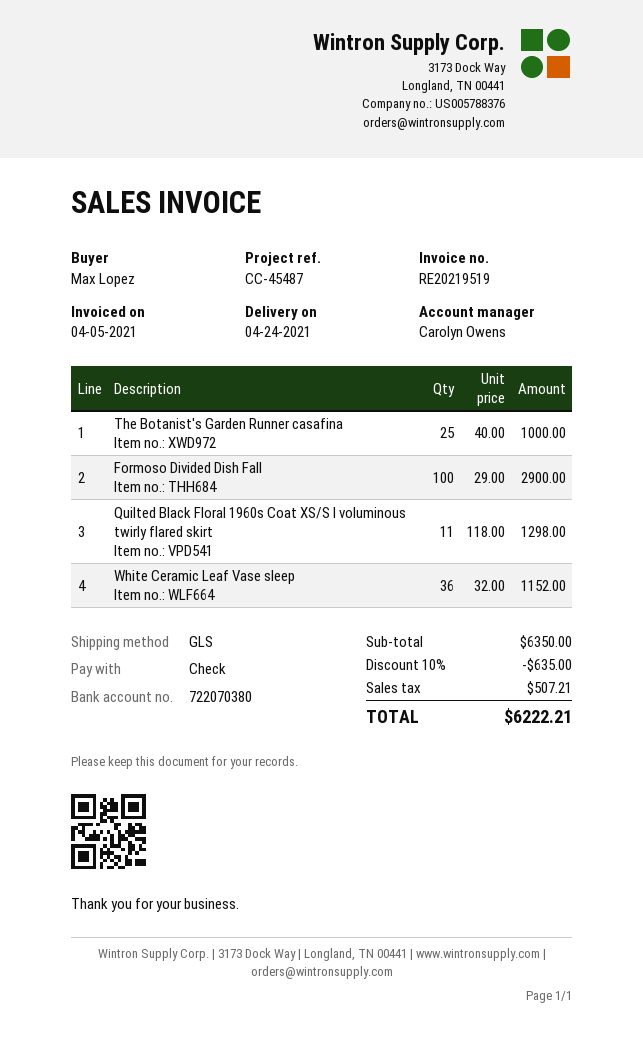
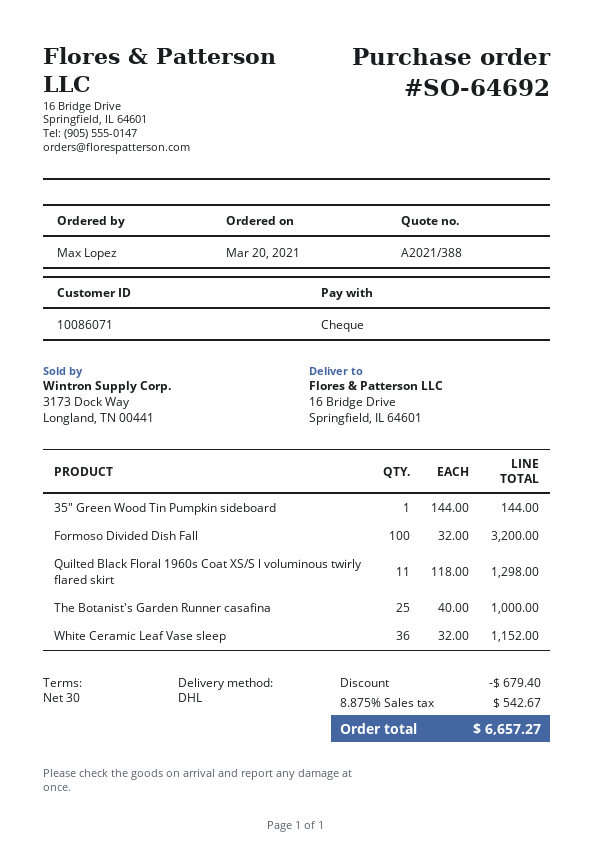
shipping method: GLS -> DHL
Formoso Divided Dish Fall: 100 x 29.00 = 2900.00 -> 100 x 32.00 = 3200.00
35" Green Wood Tin Pumpkin sideboard: none -> 1 x 144.00 = 144.00
discount: 635.00 -> 679.40
tax: 507.21 -> 542.67
total: 6222.21 -> 6657.27

